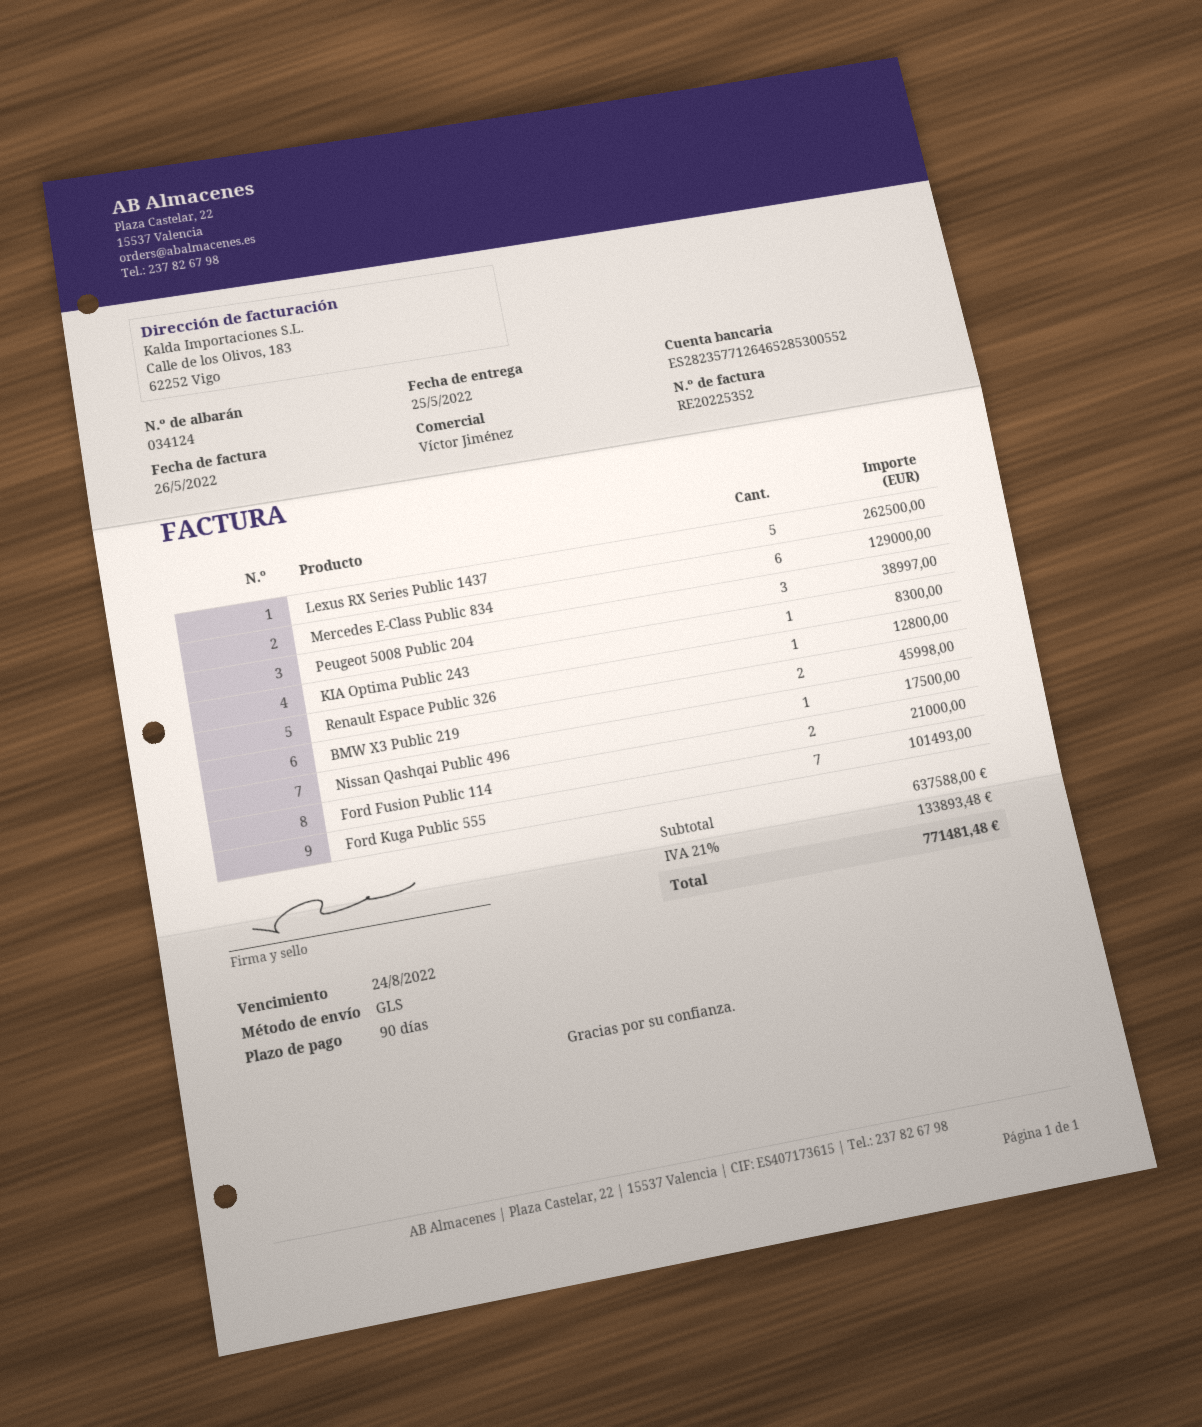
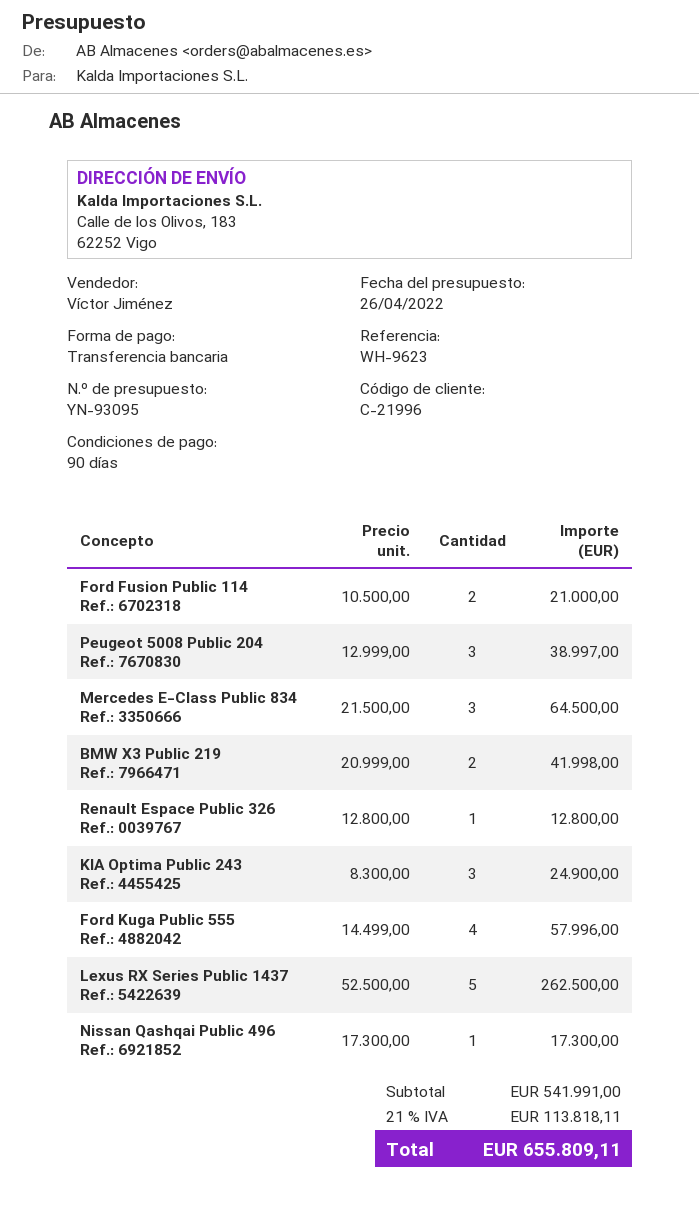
Mercedes E-Class Public 834: 6 for 129000.00 -> 3 for 64500.00
KIA Optima Public 243: 1 for 8300.00 -> 3 for 24900.00
BMW X3 Public 219: 2 for 45998.00 -> 2 for 41998.00
Nissan Qashqai Public 496: 1 for 17500.00 -> 1 for 17300.00
Ford Kuga Public 555: 7 for 101493.00 -> 4 for 57996.00
subtotal: 637588.00 -> 541991.00
tax: 21% = 133893.48 -> 21% = 113818.11
total: 771481.48 -> 655809.11

